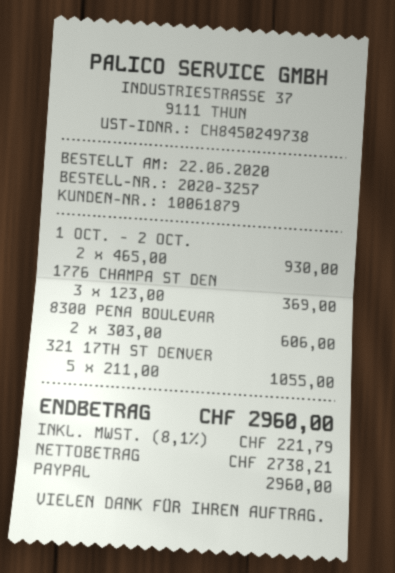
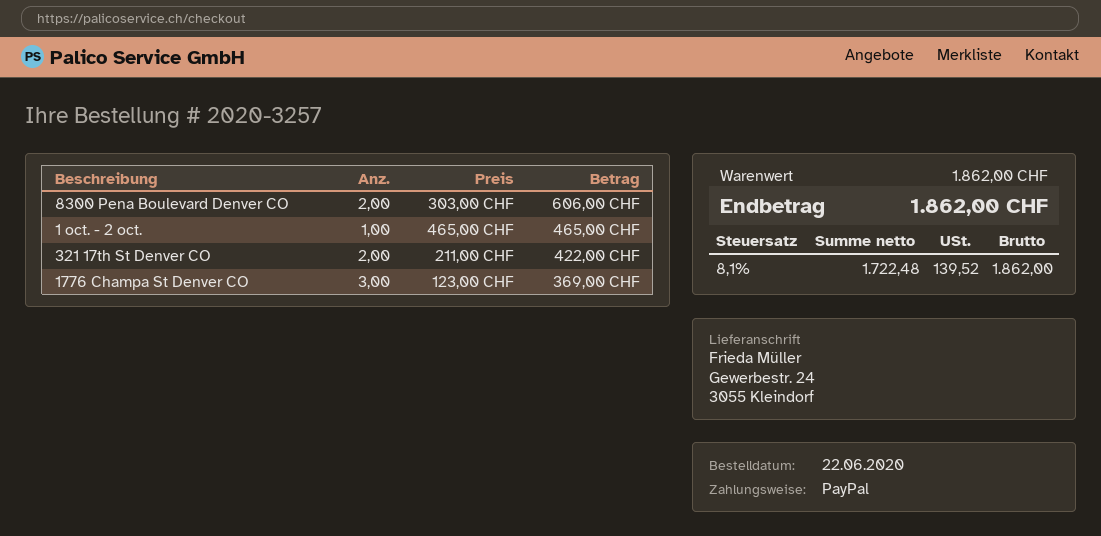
1 OCT. - 2 OCT.: 2 x 465.00 = 930.00 -> 1 x 465.00 = 465.00
321 17TH ST DENVER: 5 x 211.00 = 1055.00 -> 2 x 211.00 = 422.00
net: 2738.21 -> 1722.48
tax: 8.1% = 221.79 -> 8.1% = 139.52
total: 2960.00 -> 1862.00

